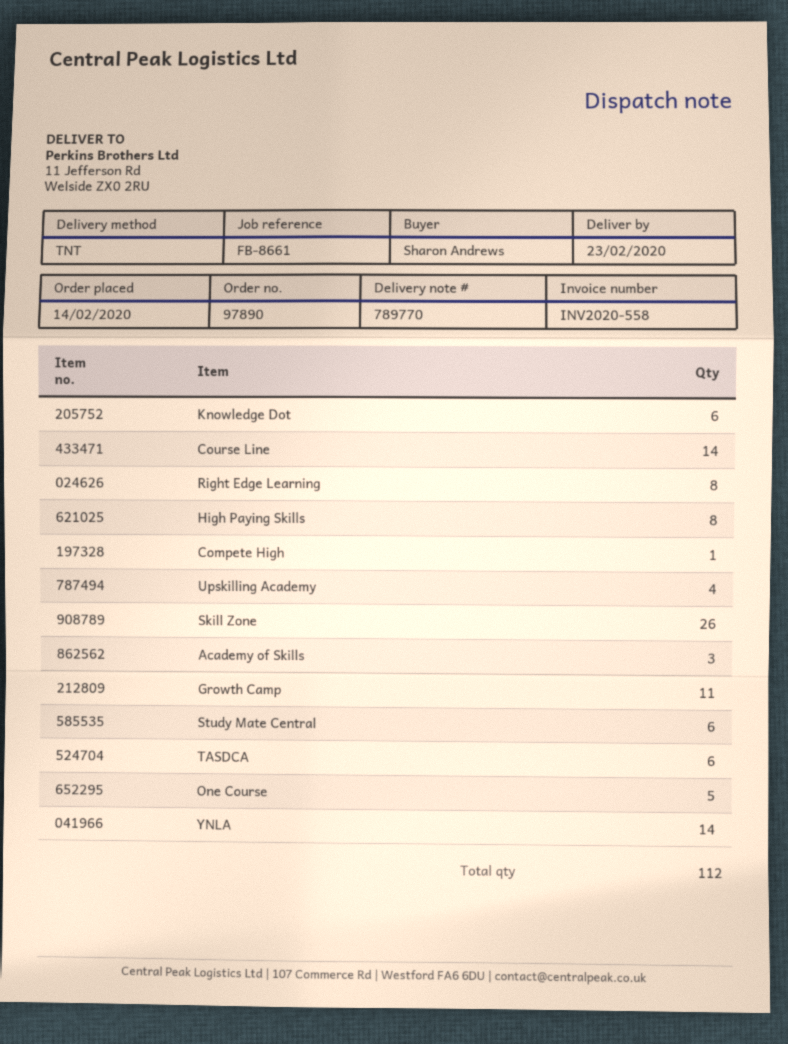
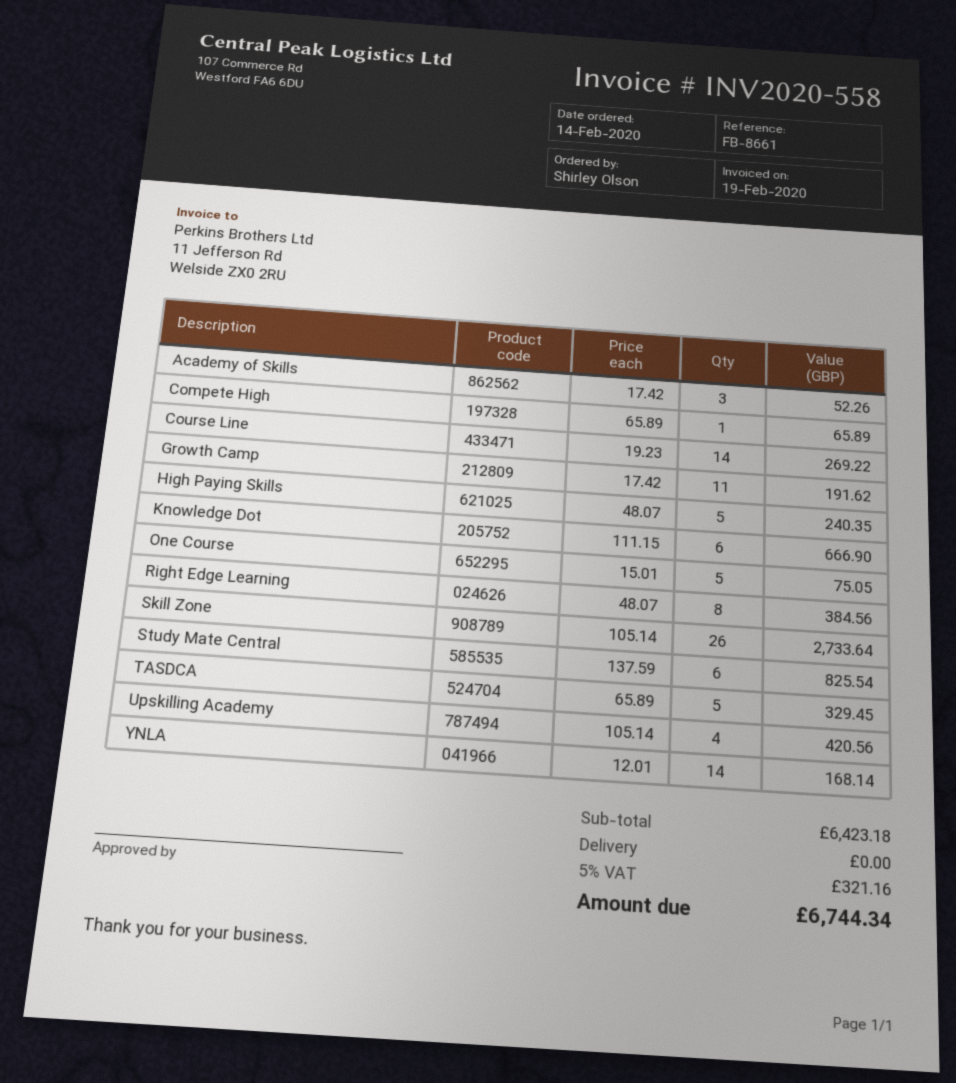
ordered by: Sharon Andrews -> Shirley Olson
High Paying Skills: 8 -> 5
TASDCA: 6 -> 5

